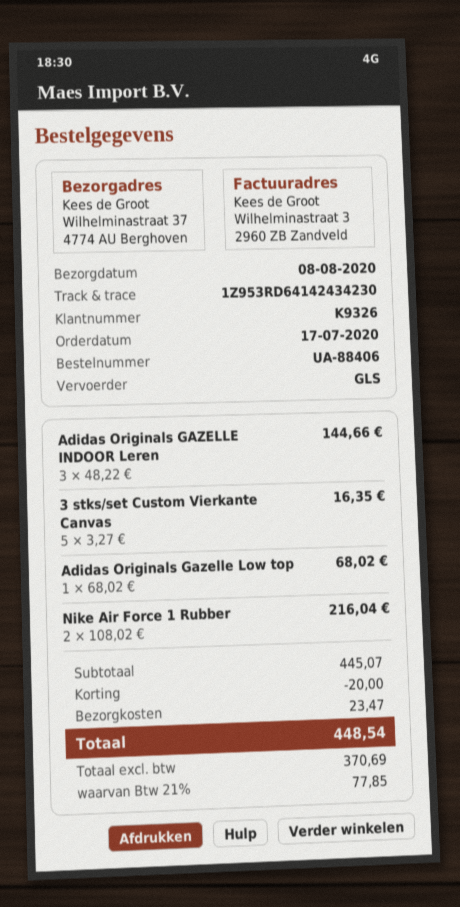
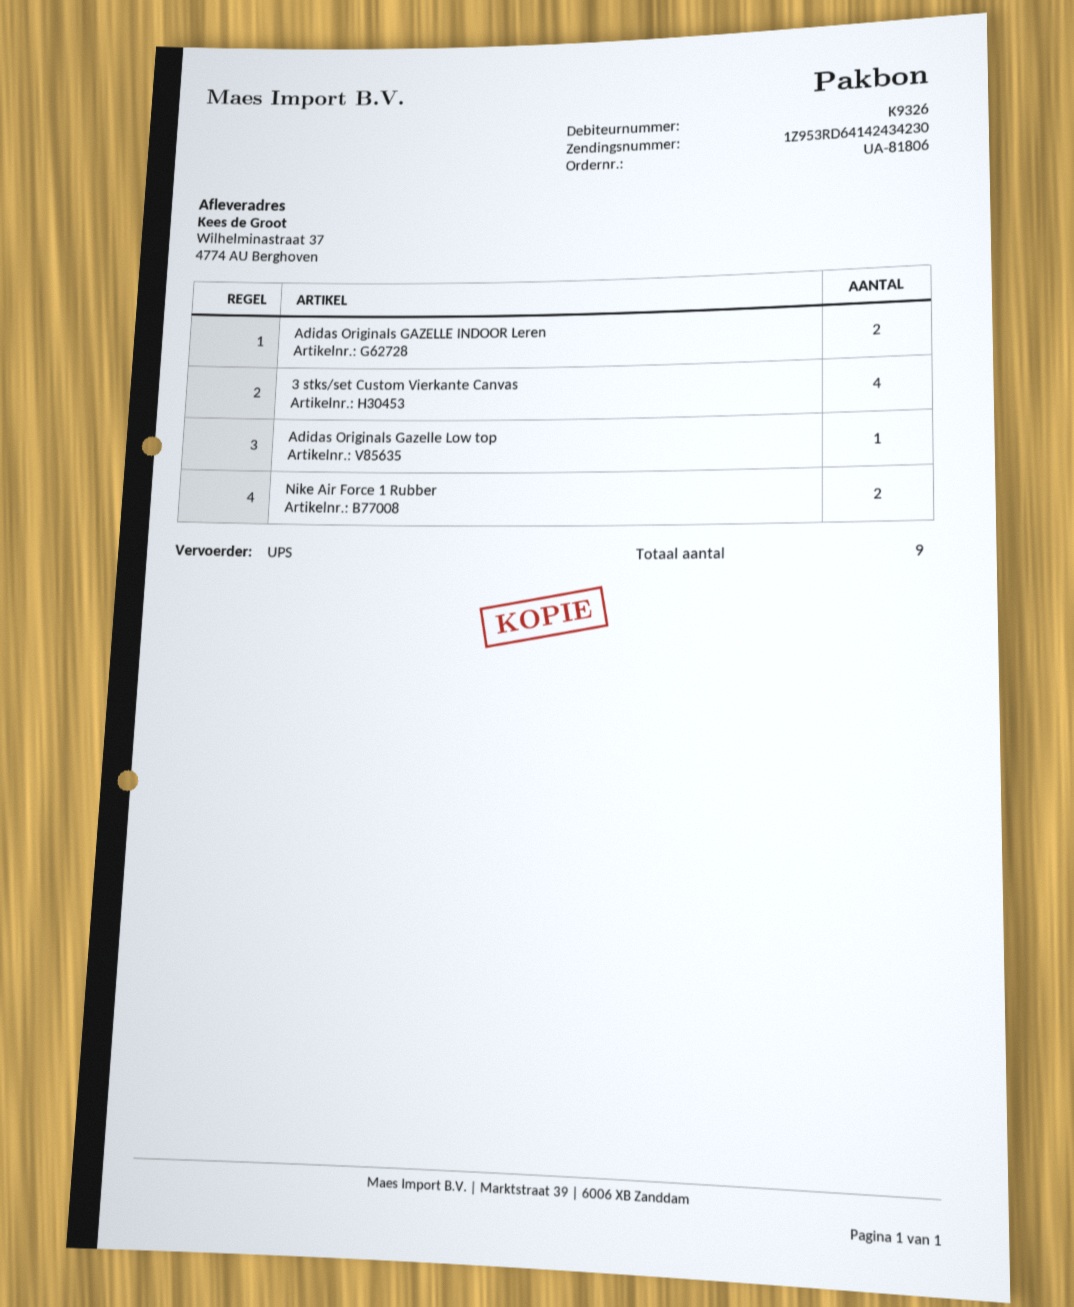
order number: UA-88406 -> UA-81806
shipping method: GLS -> UPS
Adidas Originals GAZELLE INDOOR Leren: 3 -> 2
3 stks/set Custom Vierkante Canvas: 5 -> 4

